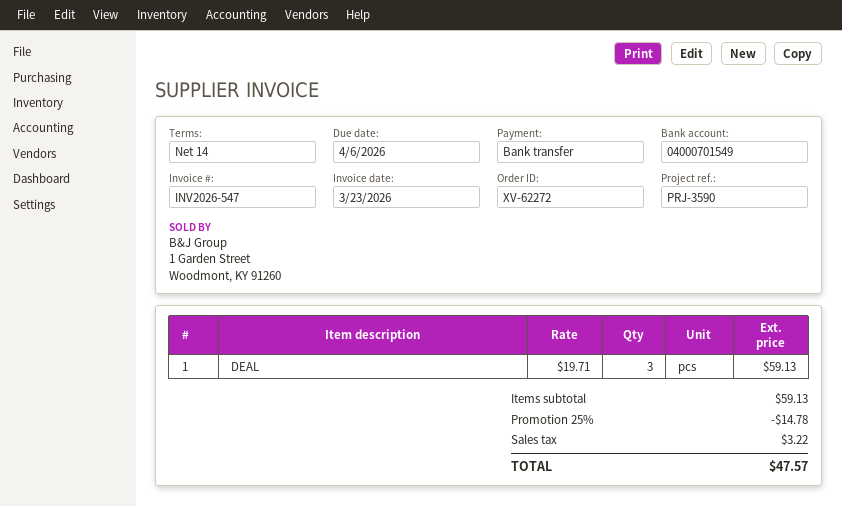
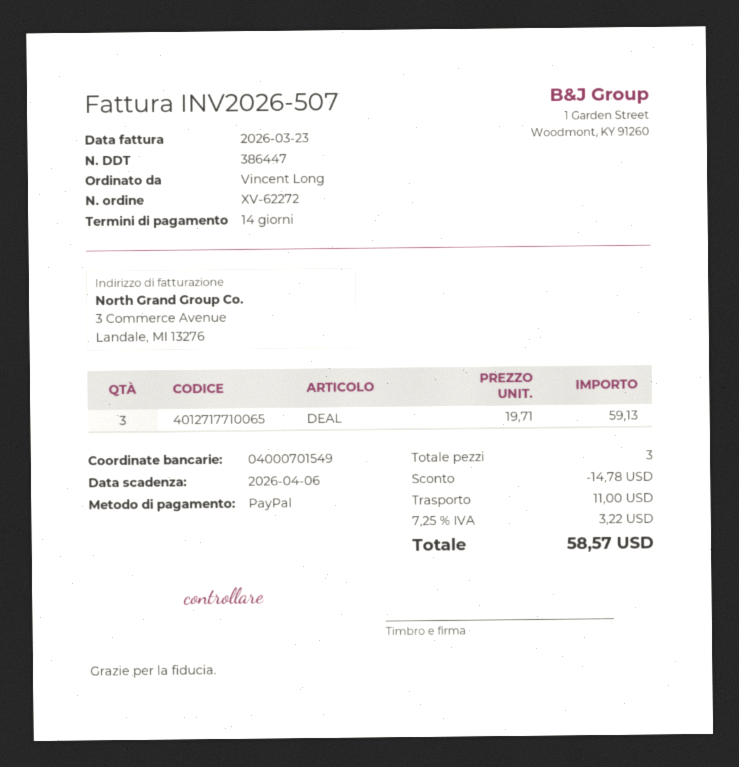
invoice number: INV2026-547 -> INV2026-507
payment method: bank transfer -> PayPal
shipping: none -> 11.00
total: 47.57 -> 58.57

